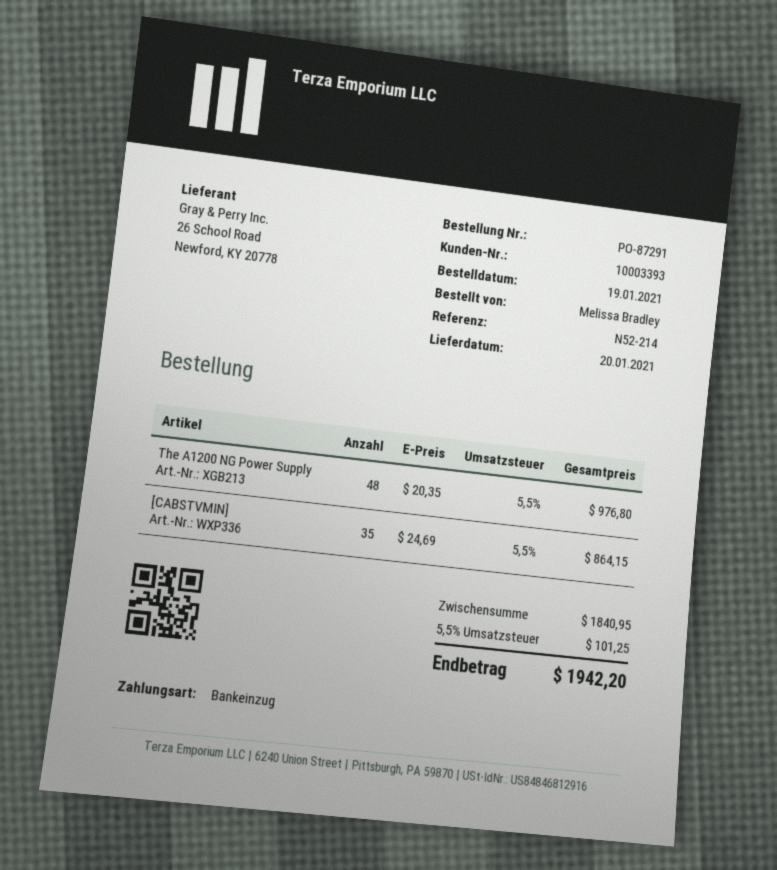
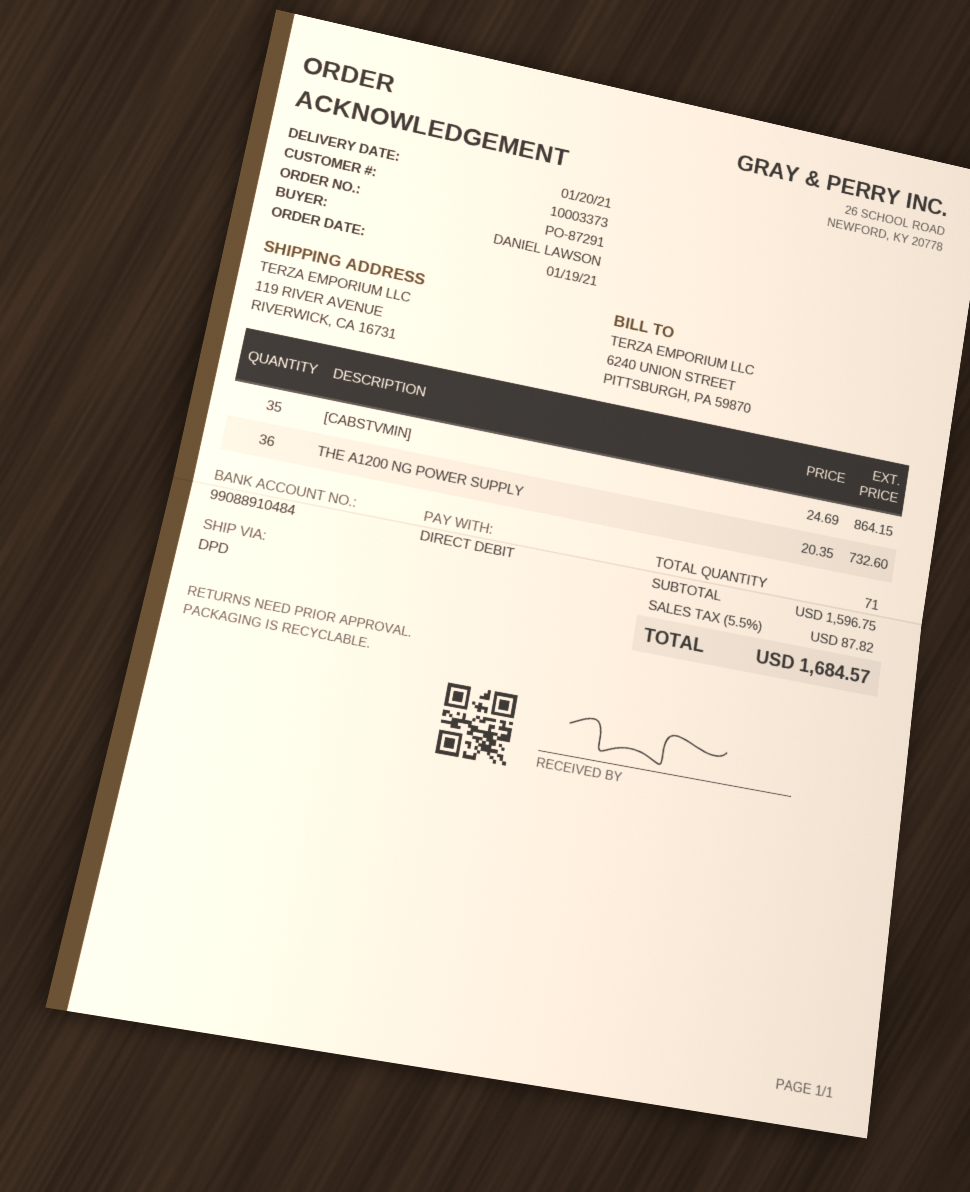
customer number: 10003393 -> 10003373
ordered by: Melissa Bradley -> DANIEL LAWSON
The A1200 NG Power Supply: 48 x 20.35 = 976.80 -> 36 x 20.35 = 732.60
subtotal: 1840.95 -> 1596.75
tax: 5.5% = 101.25 -> 5.5% = 87.82
total: 1942.20 -> 1684.57

